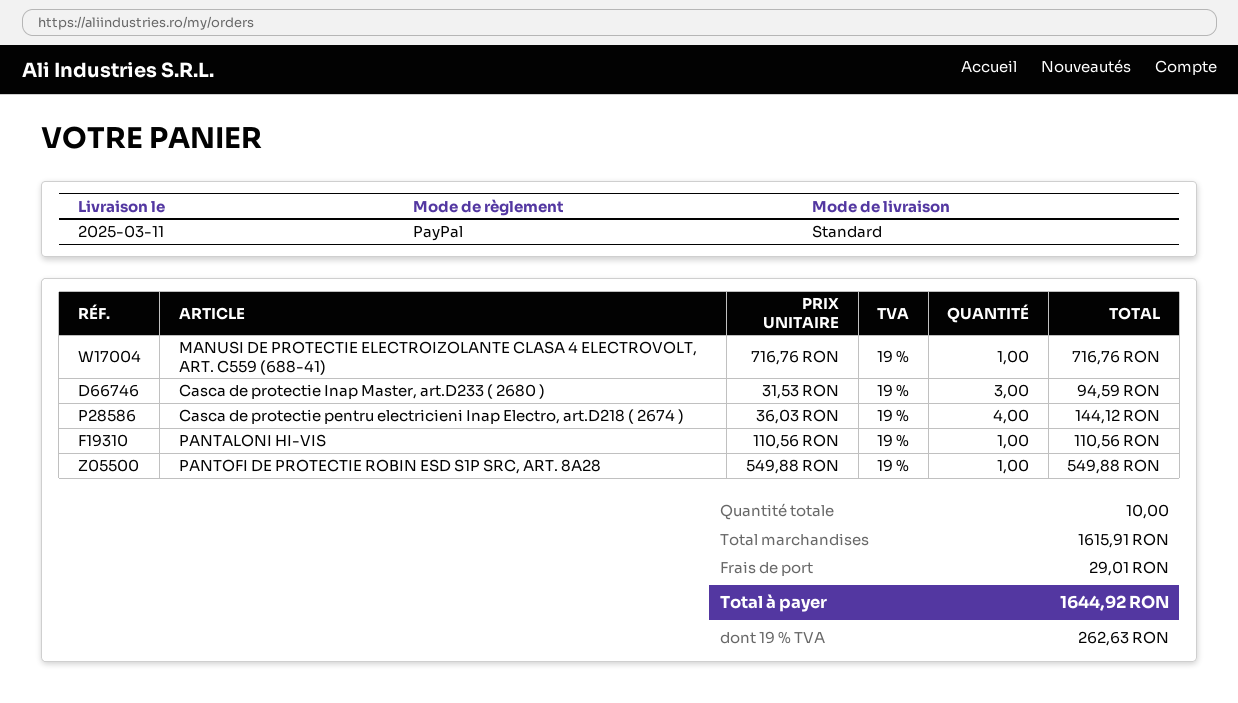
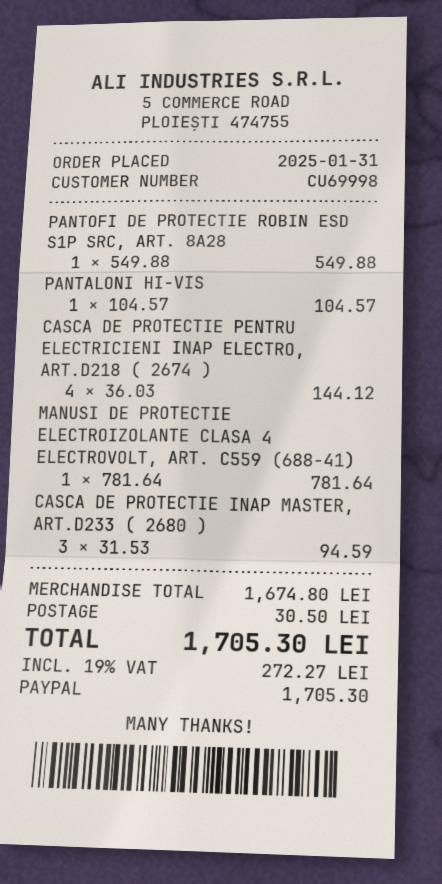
MANUSI DE PROTECTIE ELECTROIZOLANTE CLASA 4 ELECTROVOLT, ART. C559 (688-41): 1 x 716.76 = 716.76 -> 1 x 781.64 = 781.64
PANTALONI HI-VIS: 1 x 110.56 = 110.56 -> 1 x 104.57 = 104.57
subtotal: 1615.91 -> 1674.80
shipping: 29.01 -> 30.50
tax: 19% = 262.63 -> 19% = 272.27
total: 1644.92 -> 1705.30

